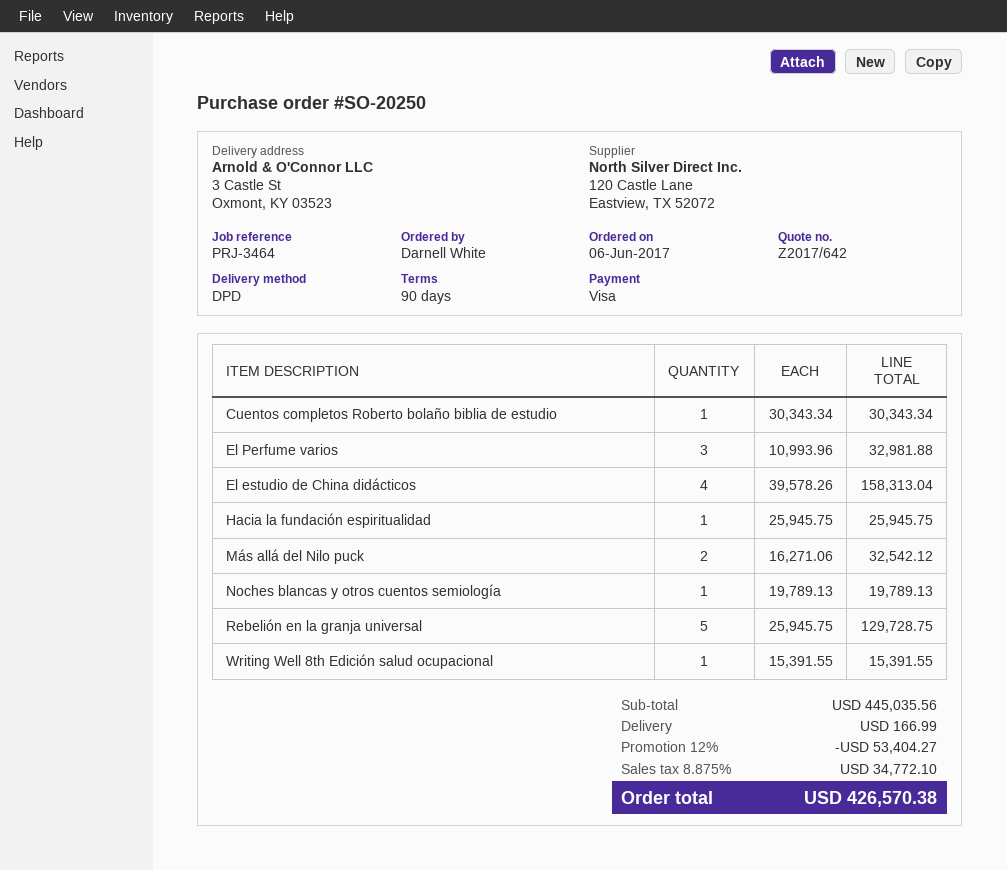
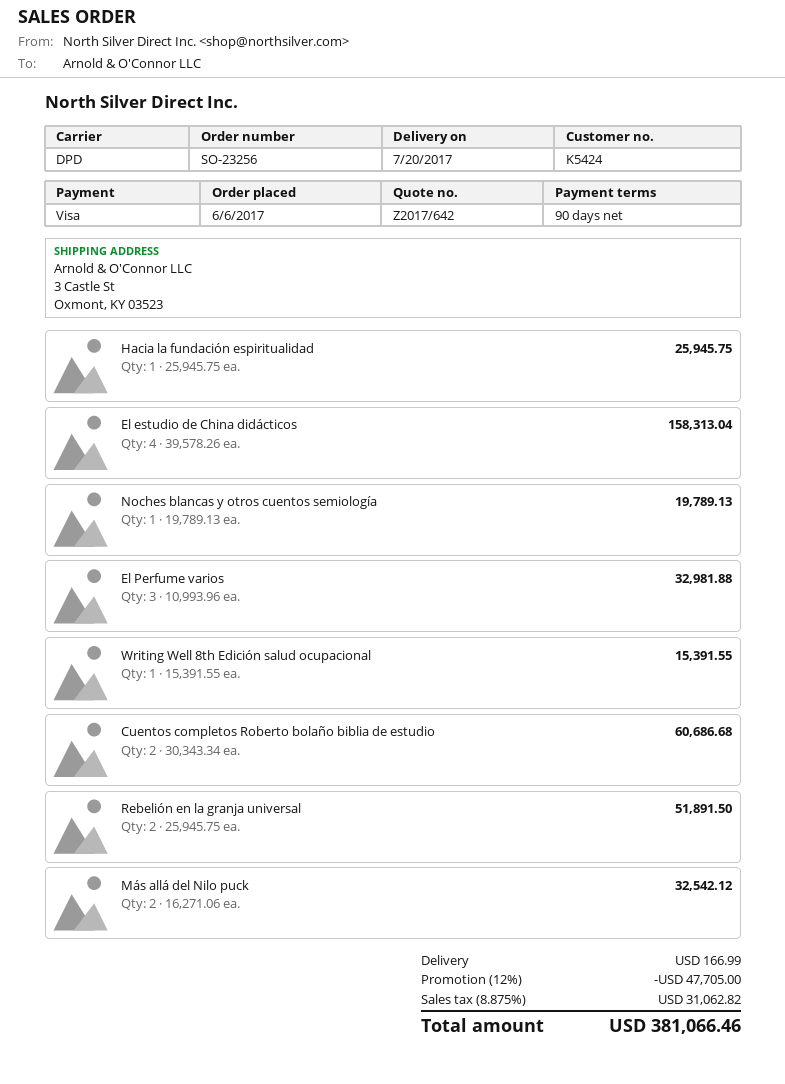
order number: SO-20250 -> SO-23256
Cuentos completos Roberto bolaño biblia de estudio: 1 x 30343.34 = 30343.34 -> 2 x 30343.34 = 60686.68
Rebelión en la granja universal: 5 x 25945.75 = 129728.75 -> 2 x 25945.75 = 51891.50
discount: 12% = 53404.27 -> 12% = 47705.00
tax: 8.875% = 34772.10 -> 8.875% = 31062.82
total: 426570.38 -> 381066.46

